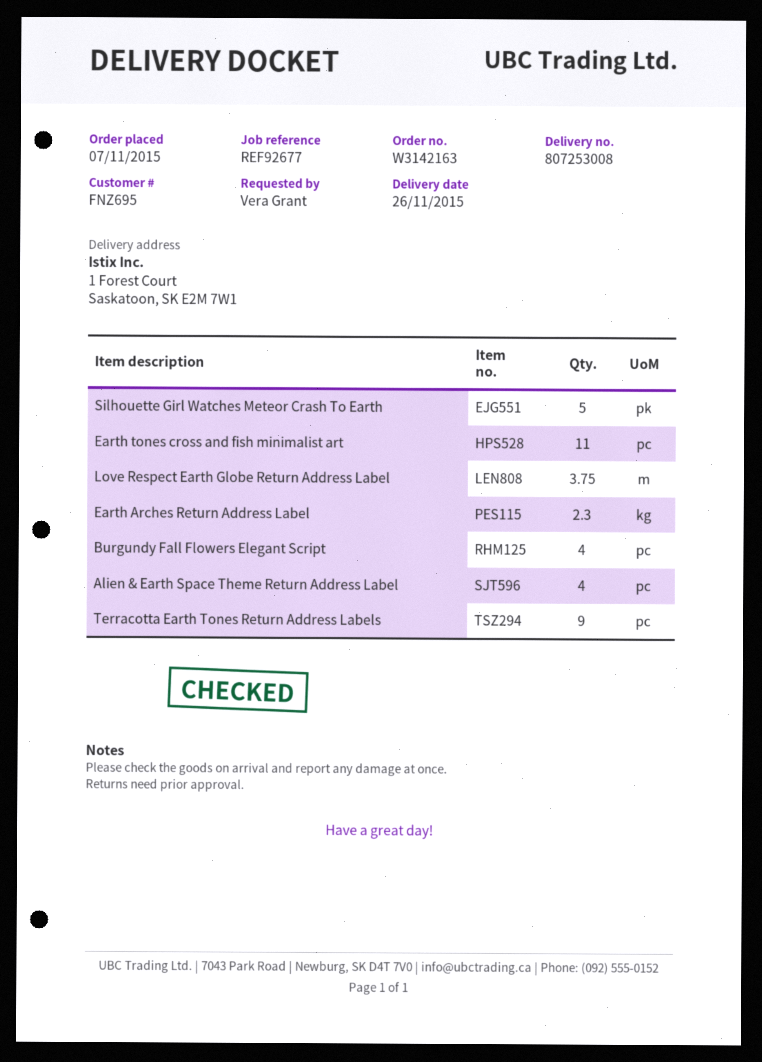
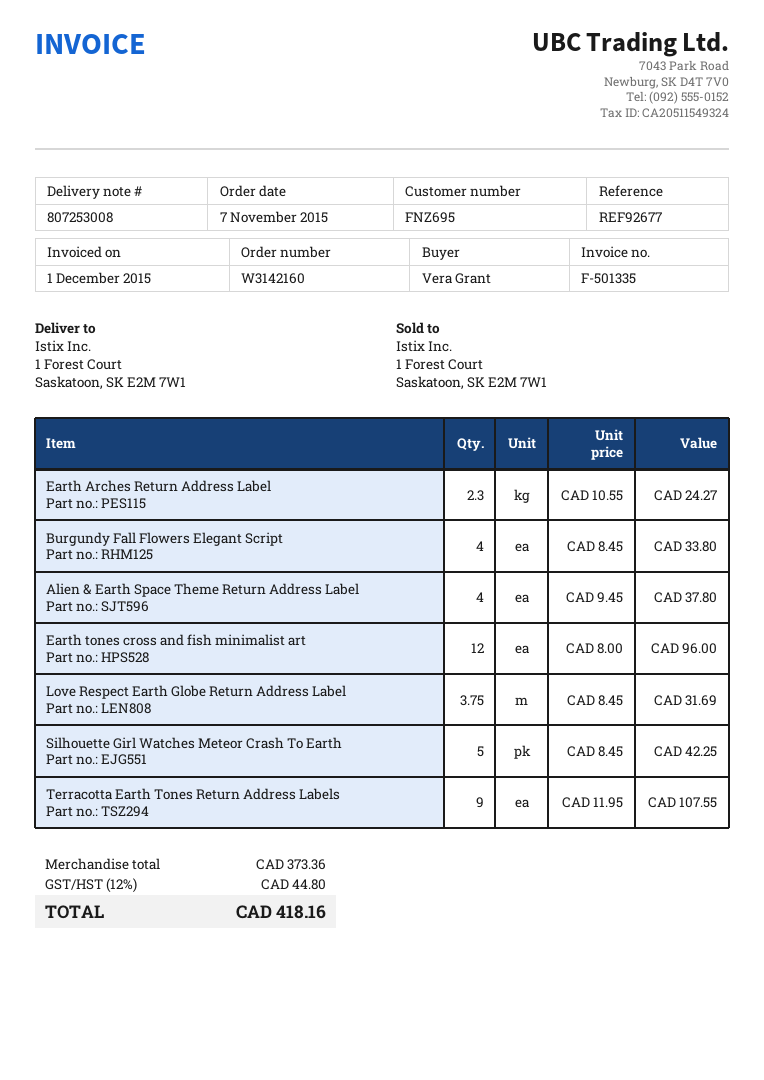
order number: W3142163 -> W3142160
Earth tones cross and fish minimalist art: 11 -> 12

